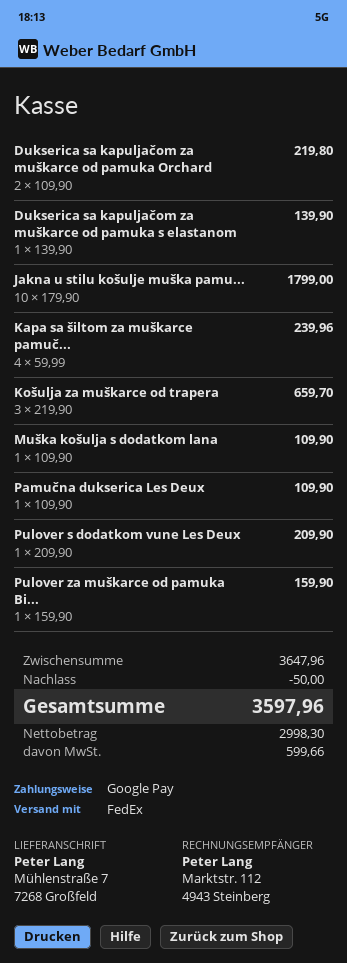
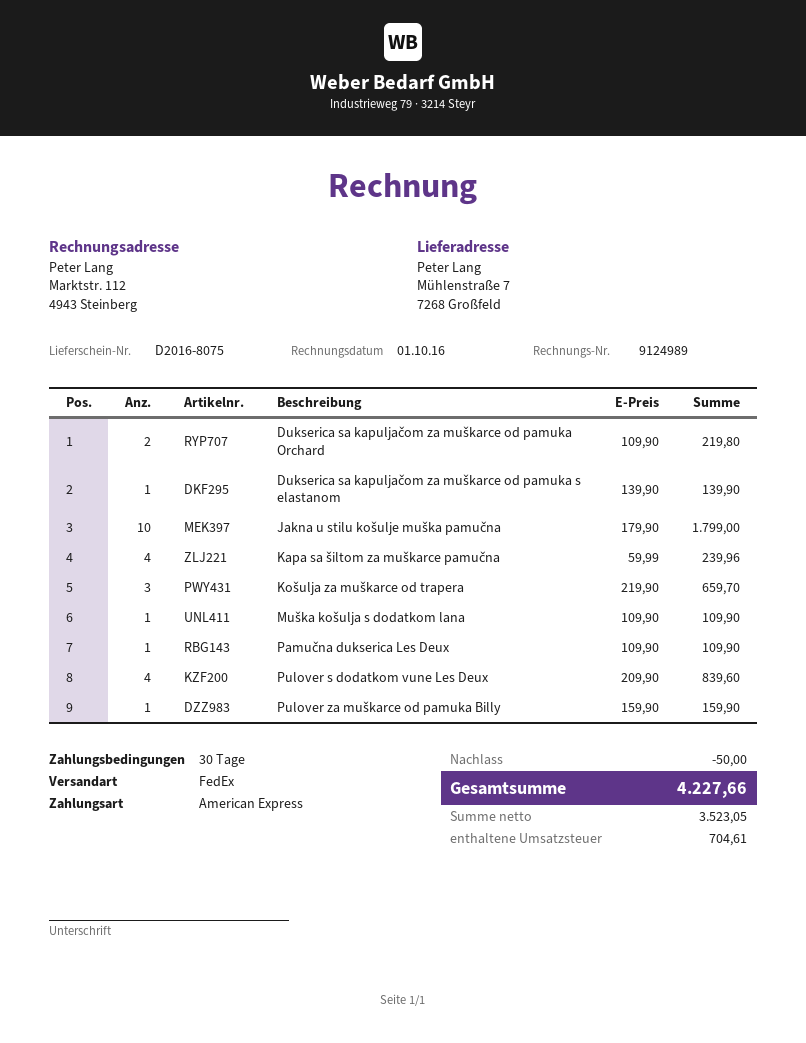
payment method: Google Pay -> American Express
Pulover s dodatkom vune Les Deux: 1 x 209.90 = 209.90 -> 4 x 209.90 = 839.60
net: 2998.30 -> 3523.05
tax: 599.66 -> 704.61
total: 3597.96 -> 4227.66

